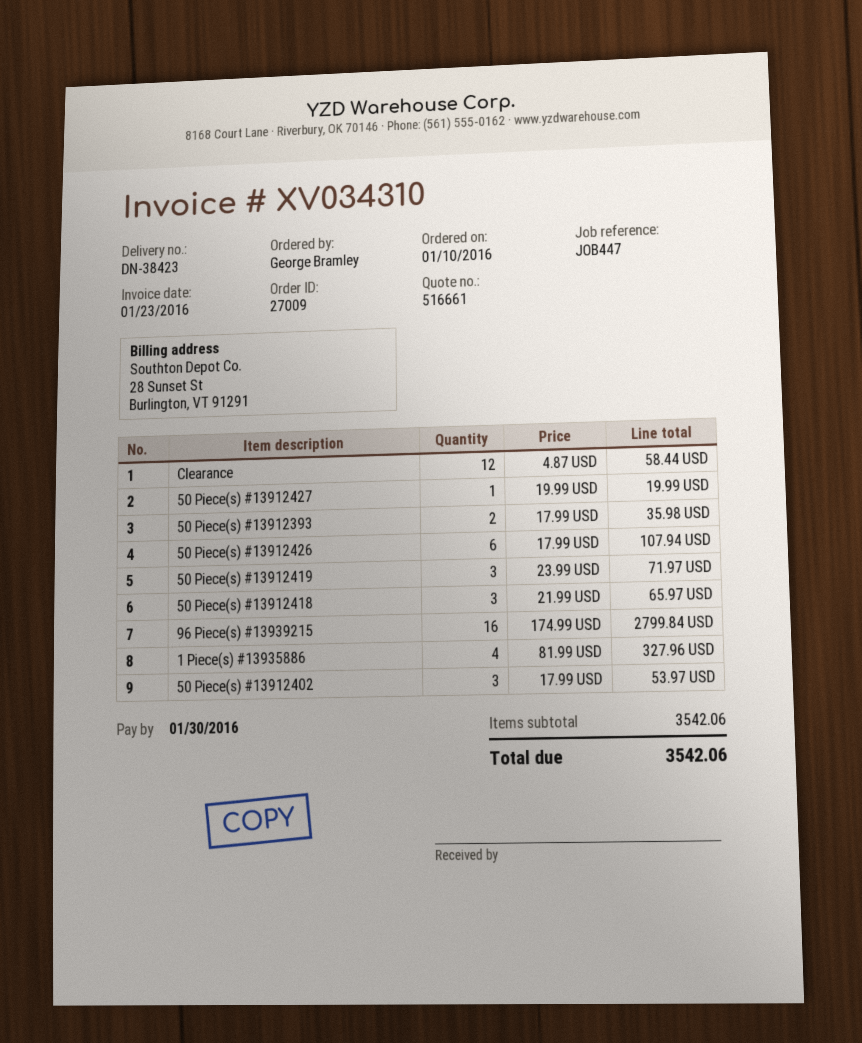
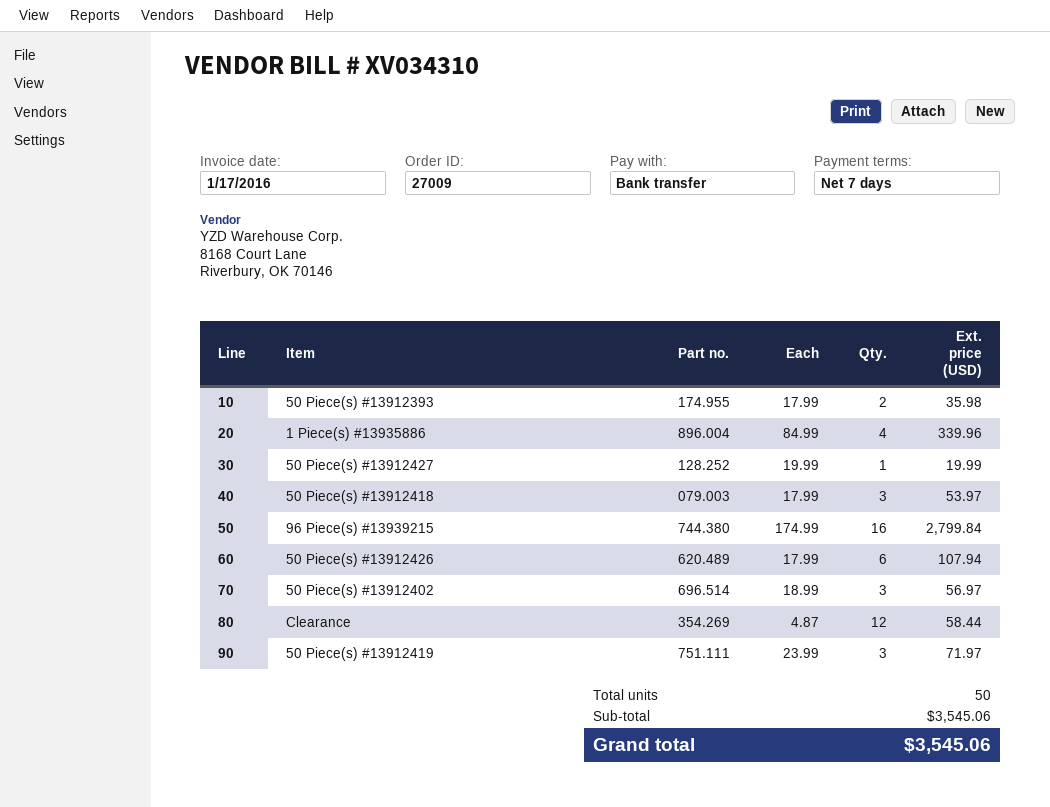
invoice date: 2016-01-23 -> 2016-01-17
50 Piece(s) #13912418: 3 x 21.99 = 65.97 -> 3 x 17.99 = 53.97
1 Piece(s) #13935886: 4 x 81.99 = 327.96 -> 4 x 84.99 = 339.96
50 Piece(s) #13912402: 3 x 17.99 = 53.97 -> 3 x 18.99 = 56.97
subtotal: 3542.06 -> 3545.06
total: 3542.06 -> 3545.06

